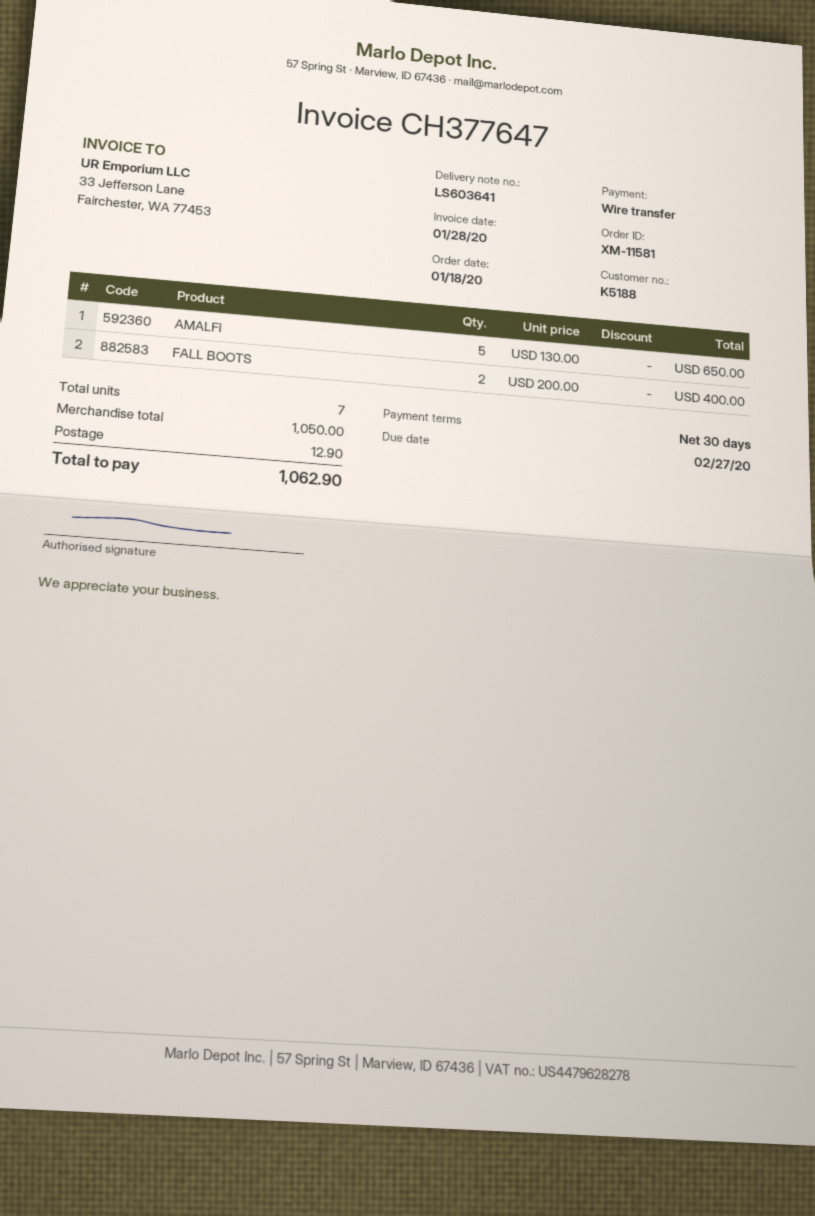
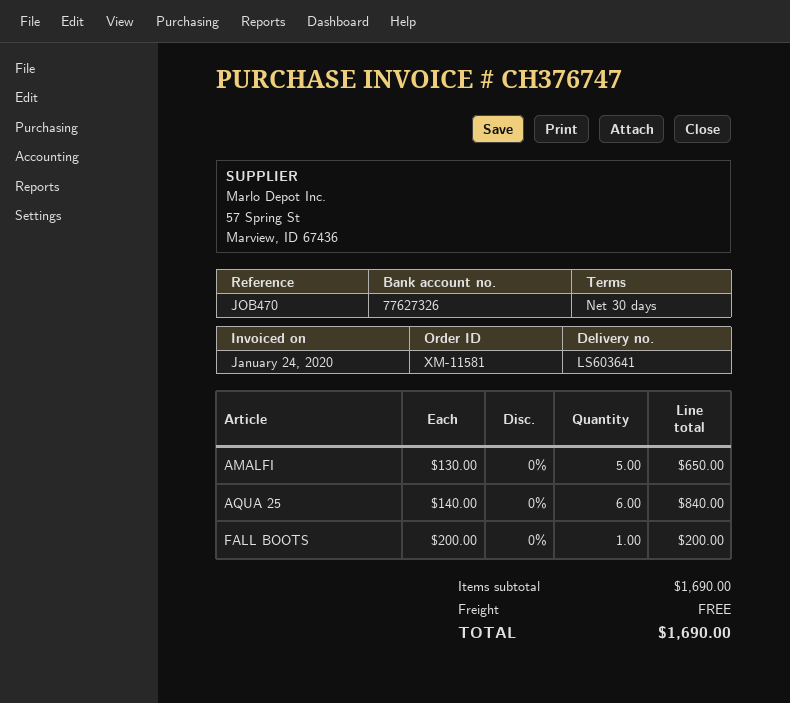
invoice number: CH377647 -> CH376747
invoice date: 2020-01-28 -> 2020-01-24
FALL BOOTS: 2 x 200.00 = 400.00 -> 1 x 200.00 = 200.00
AQUA 25: none -> 6 x 140.00 = 840.00
subtotal: 1050.00 -> 1690.00
shipping: 12.90 -> 0.00
total: 1062.90 -> 1690.00

